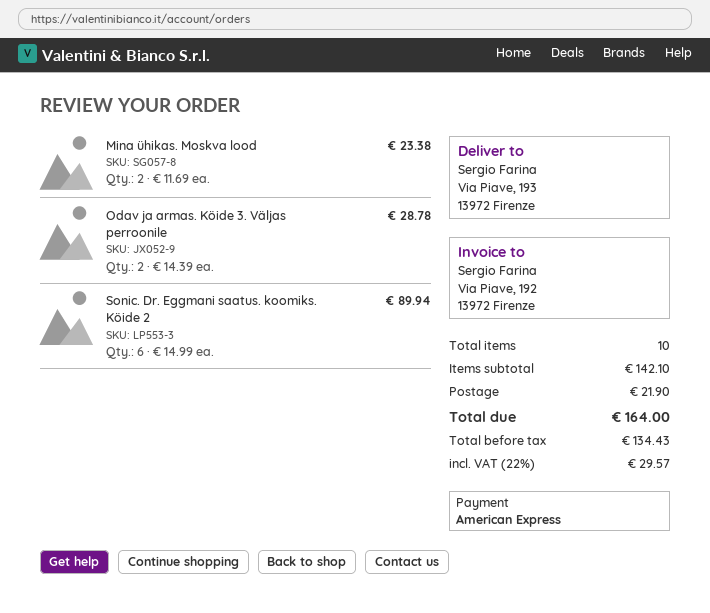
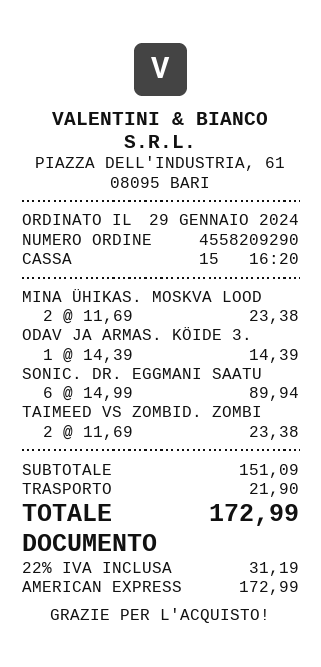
Odav ja armas. Köide 3. Väljas perroonile: 2 x 14.39 = 28.78 -> 1 x 14.39 = 14.39
TAIMEED VS ZOMBID. ZOMBI: none -> 2 x 11.69 = 23.38
subtotal: 142.10 -> 151.09
tax: 22% = 29.57 -> 22% = 31.19
total: 164.00 -> 172.99

